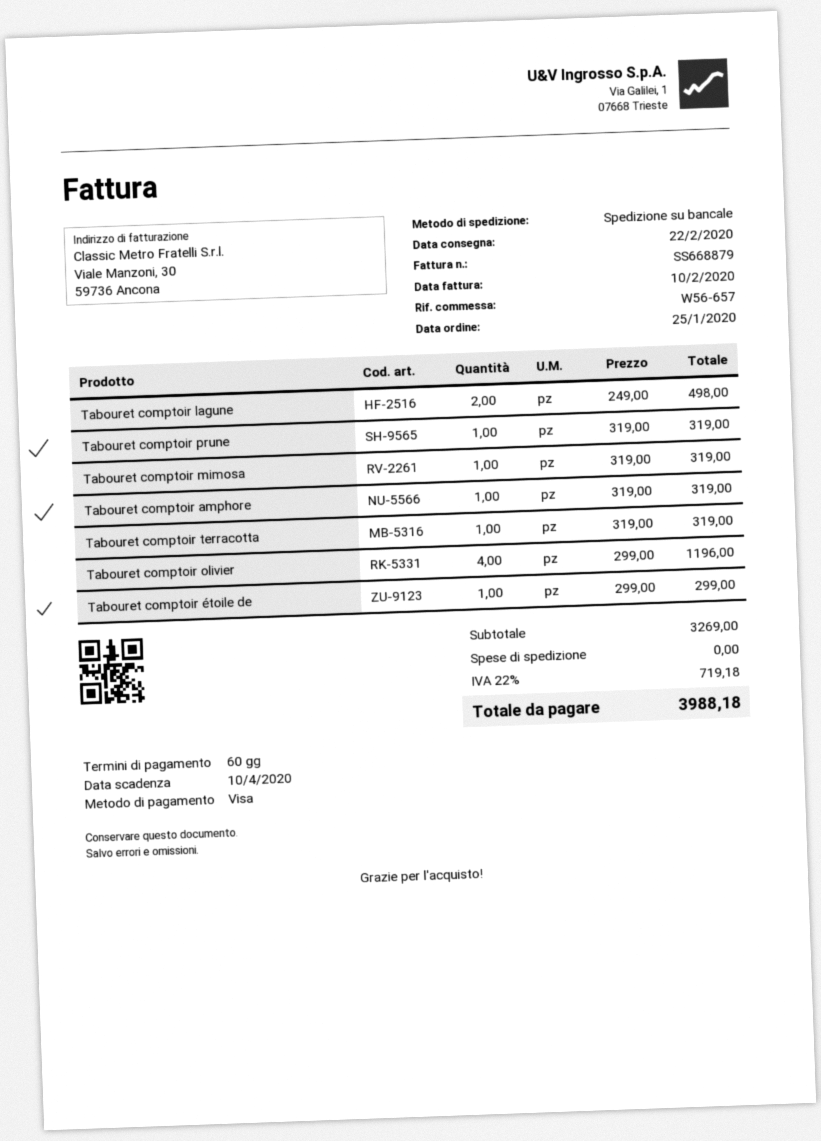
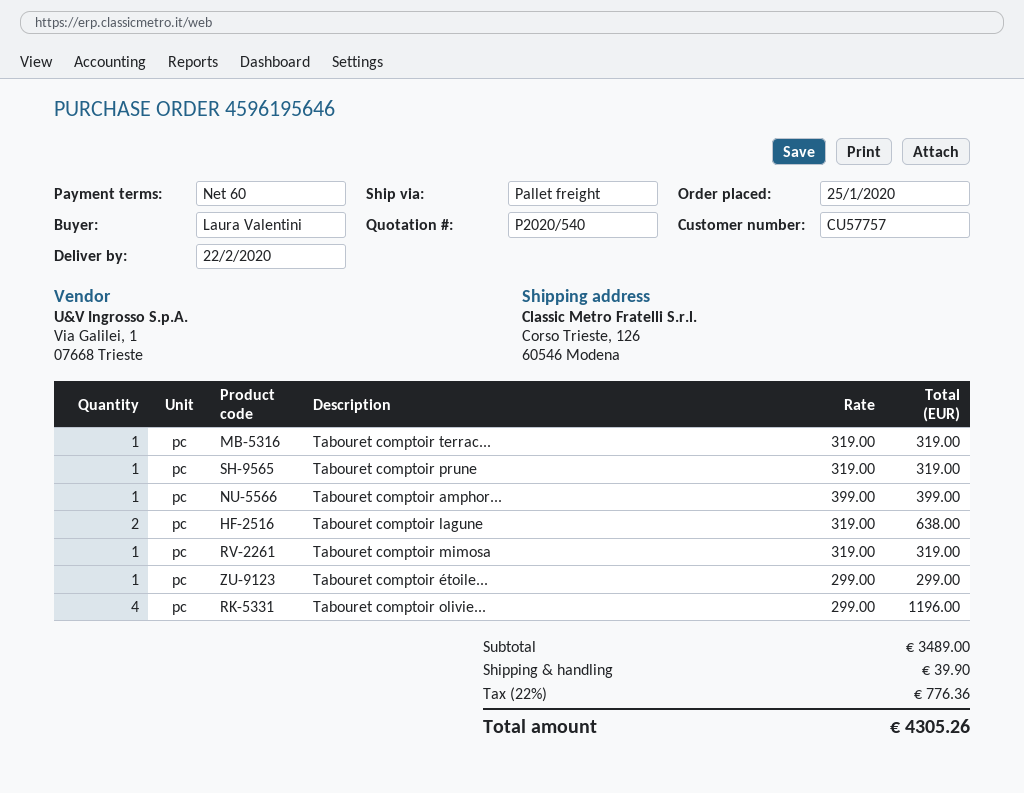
Tabouret comptoir lagune: 2 x 249.00 = 498.00 -> 2 x 319.00 = 638.00
Tabouret comptoir amphore: 1 x 319.00 = 319.00 -> 1 x 399.00 = 399.00
subtotal: 3269.00 -> 3489.00
shipping: 0.00 -> 39.90
tax: 22% = 719.18 -> 22% = 776.36
total: 3988.18 -> 4305.26

